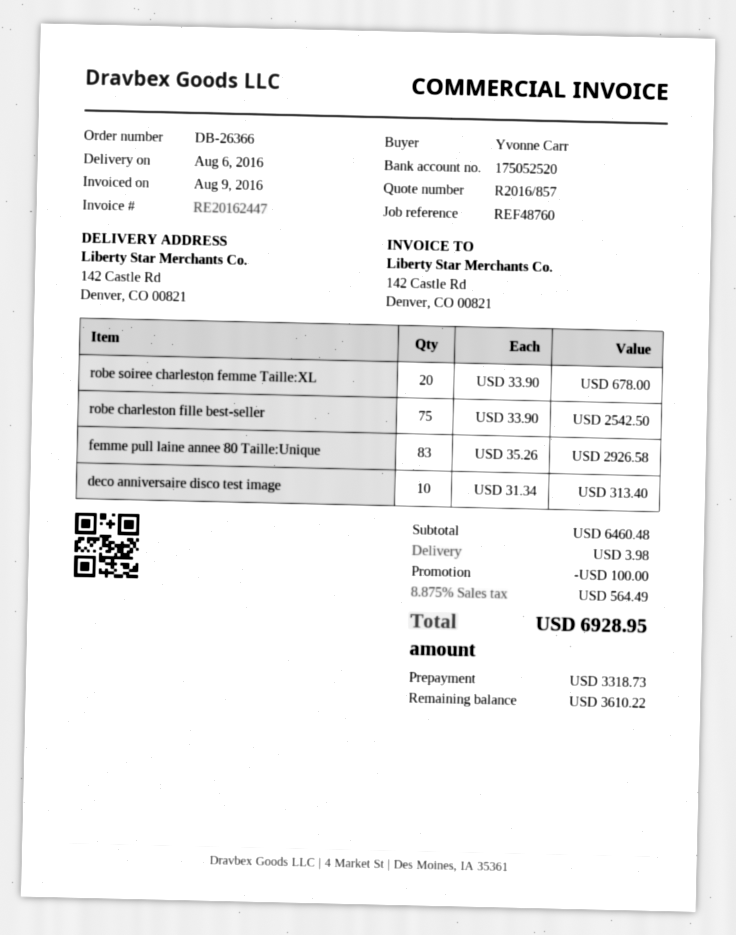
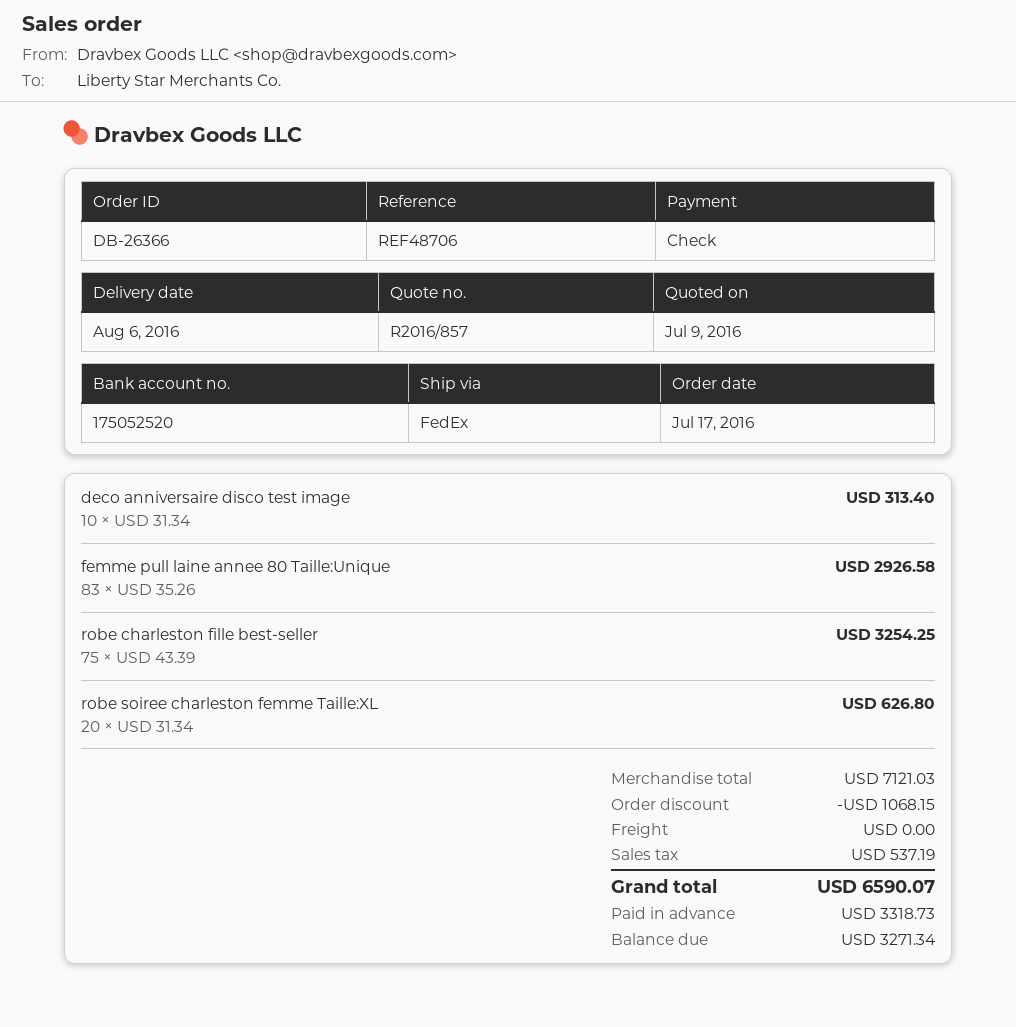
reference: REF48760 -> REF48706
robe soiree charleston femme Taille:XL: 20 x 33.90 = 678.00 -> 20 x 31.34 = 626.80
robe charleston fille best-seller: 75 x 33.90 = 2542.50 -> 75 x 43.39 = 3254.25
subtotal: 6460.48 -> 7121.03
discount: 100.00 -> 1068.15
shipping: 3.98 -> 0.00
tax: 564.49 -> 537.19
total: 6928.95 -> 6590.07
balance: 3610.22 -> 3271.34

